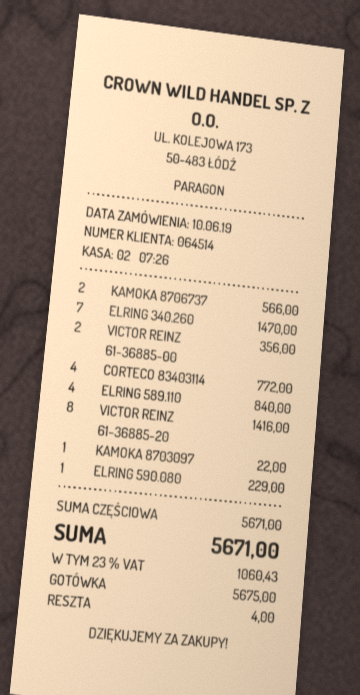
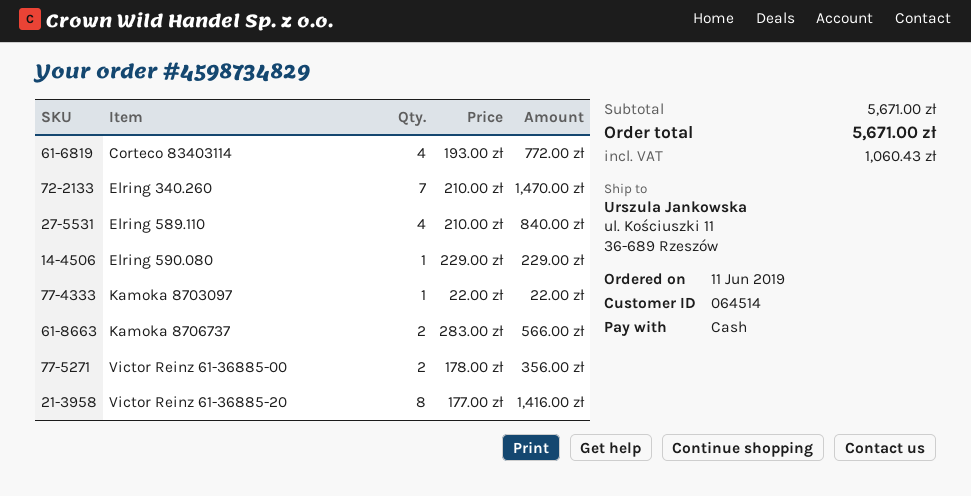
order date: 2019-06-10 -> 2019-06-11

